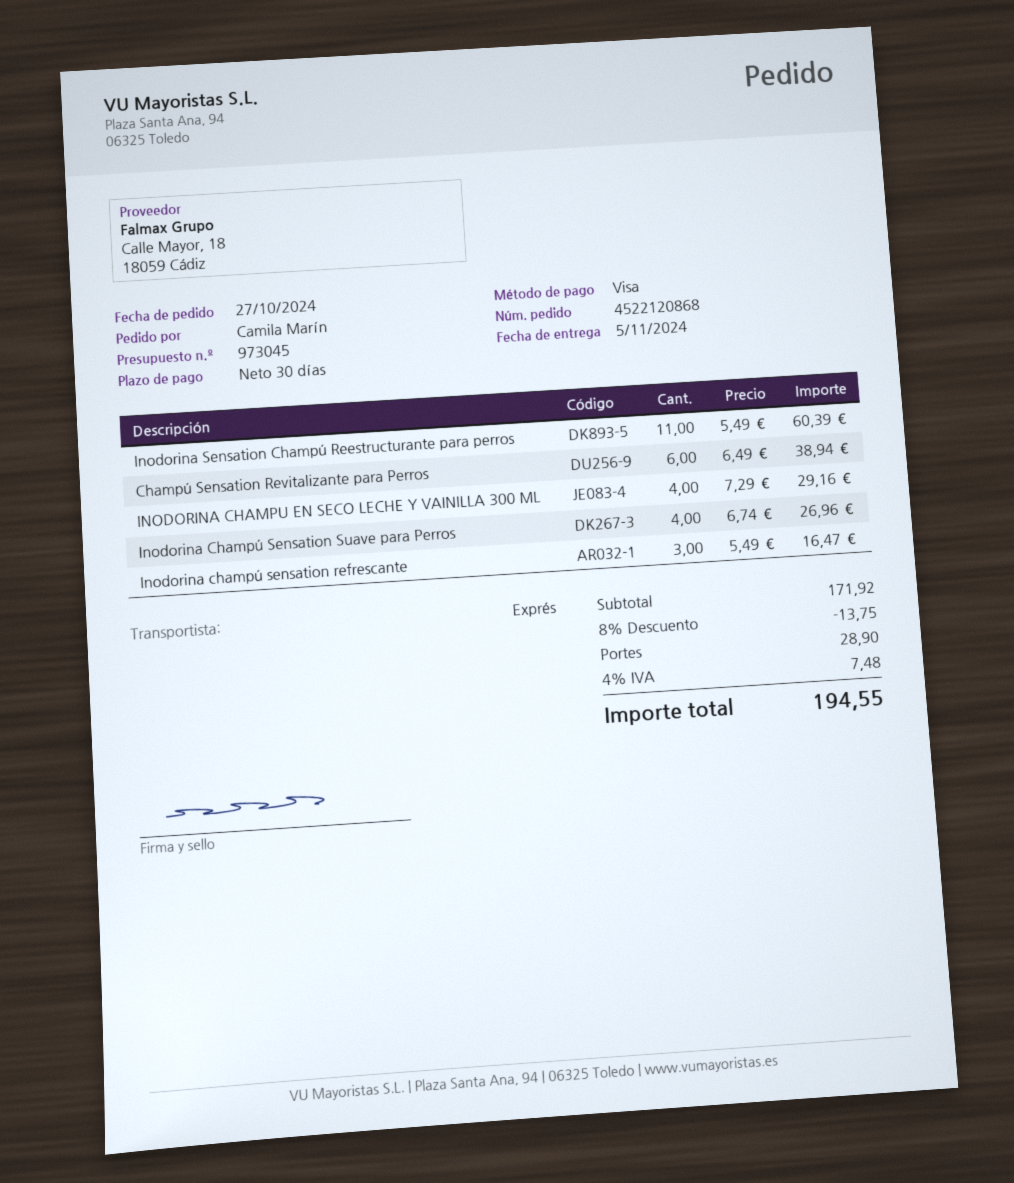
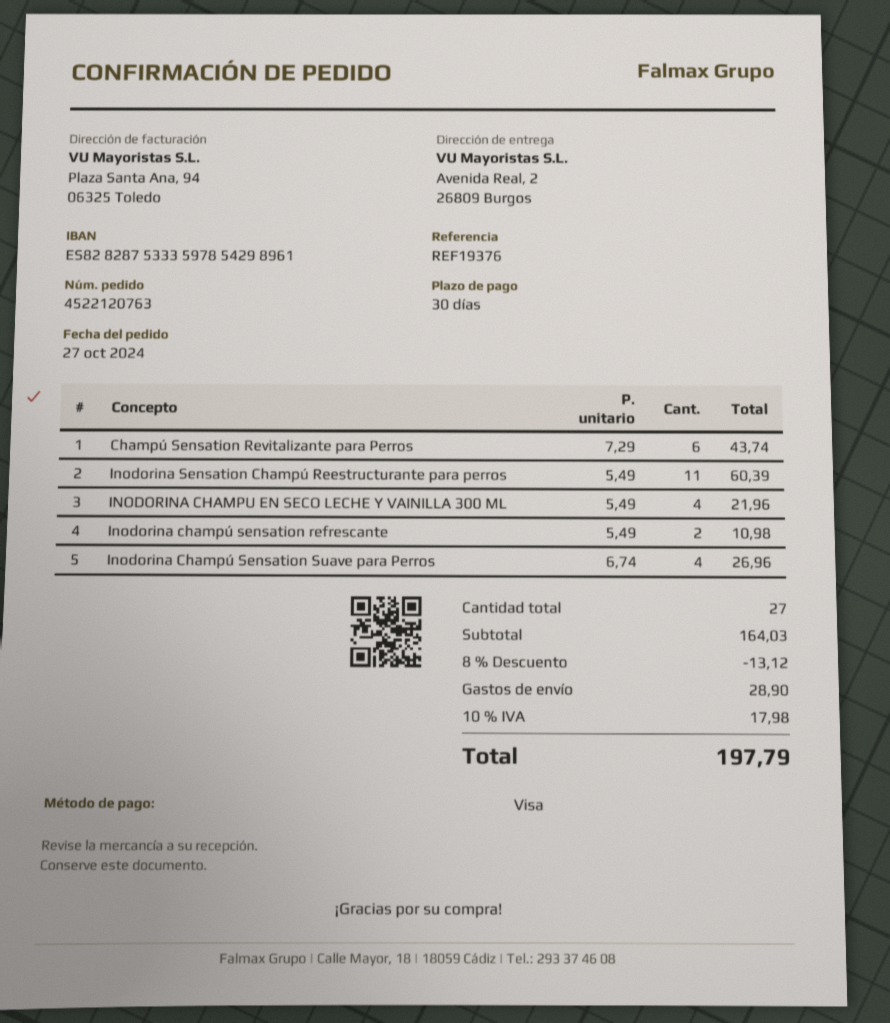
order number: 4522120868 -> 4522120763
Champú Sensation Revitalizante para Perros: 6 x 6.49 = 38.94 -> 6 x 7.29 = 43.74
INODORINA CHAMPU EN SECO LECHE Y VAINILLA 300 ML: 4 x 7.29 = 29.16 -> 4 x 5.49 = 21.96
Inodorina champú sensation refrescante: 3 x 5.49 = 16.47 -> 2 x 5.49 = 10.98
subtotal: 171.92 -> 164.03
discount: 8% = 13.75 -> 8% = 13.12
tax: 4% = 7.48 -> 10% = 17.98
total: 194.55 -> 197.79

